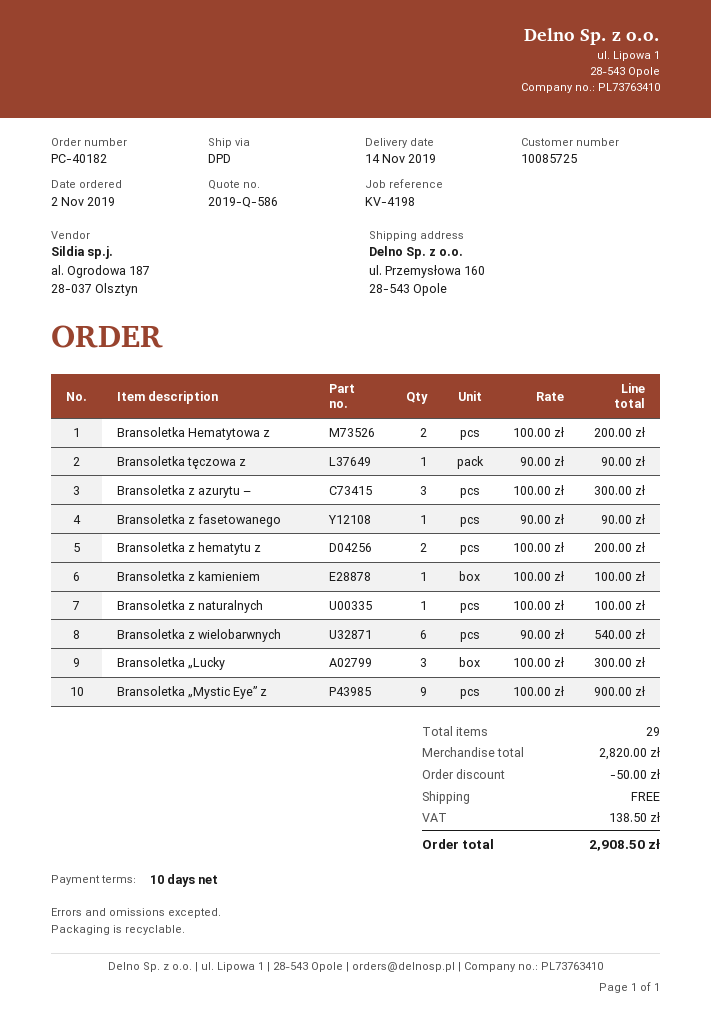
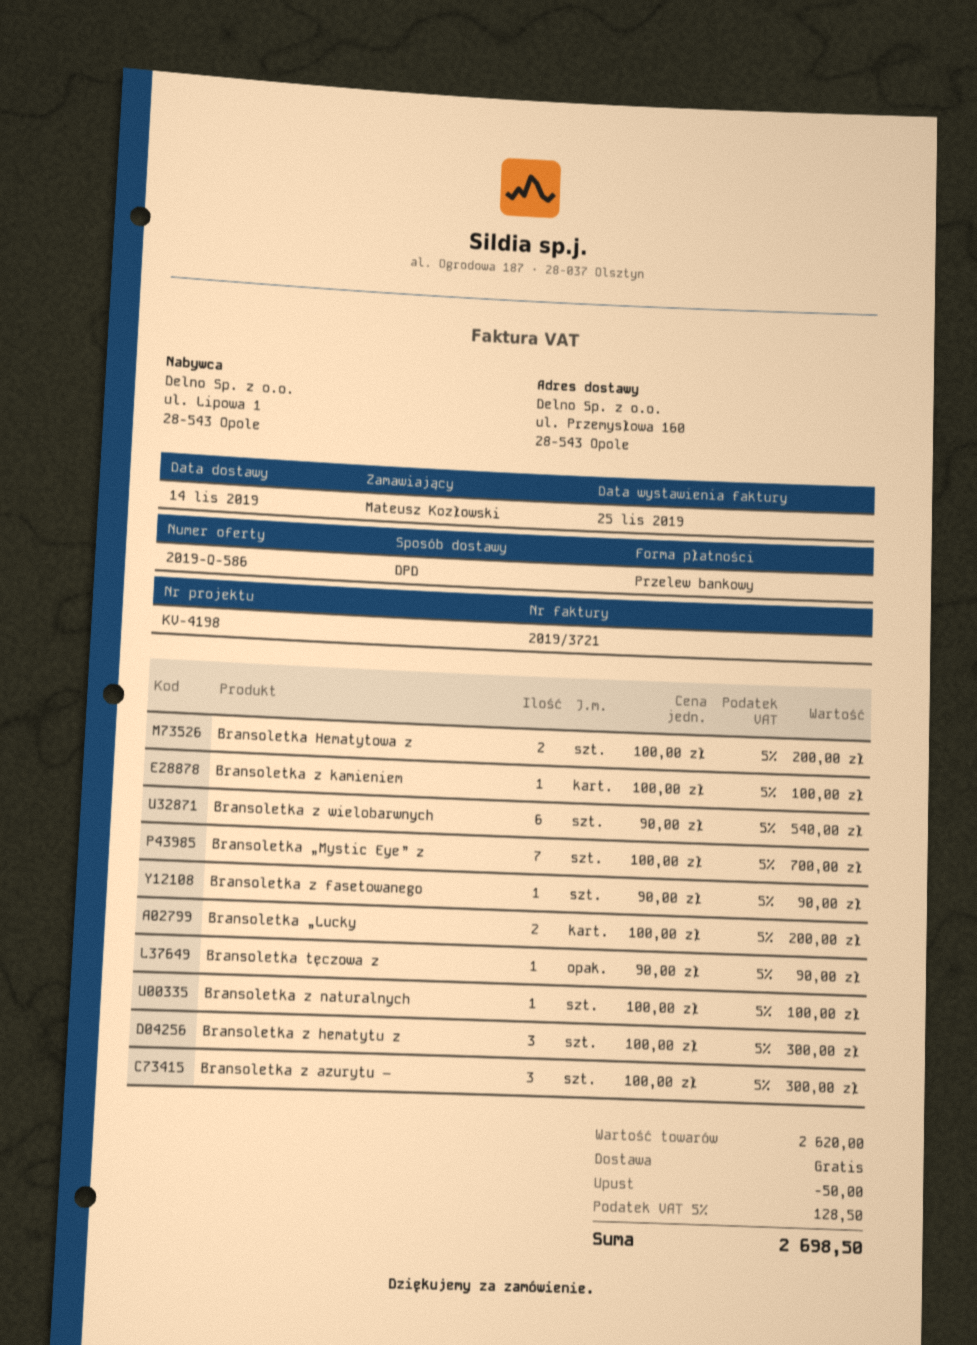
Bransoletka z hematytu z: 2 x 100.00 = 200.00 -> 3 x 100.00 = 300.00
Bransoletka „Lucky: 3 x 100.00 = 300.00 -> 2 x 100.00 = 200.00
Bransoletka „Mystic Eye” z: 9 x 100.00 = 900.00 -> 7 x 100.00 = 700.00
subtotal: 2820.00 -> 2620.00
tax: 138.50 -> 128.50
total: 2908.50 -> 2698.50

